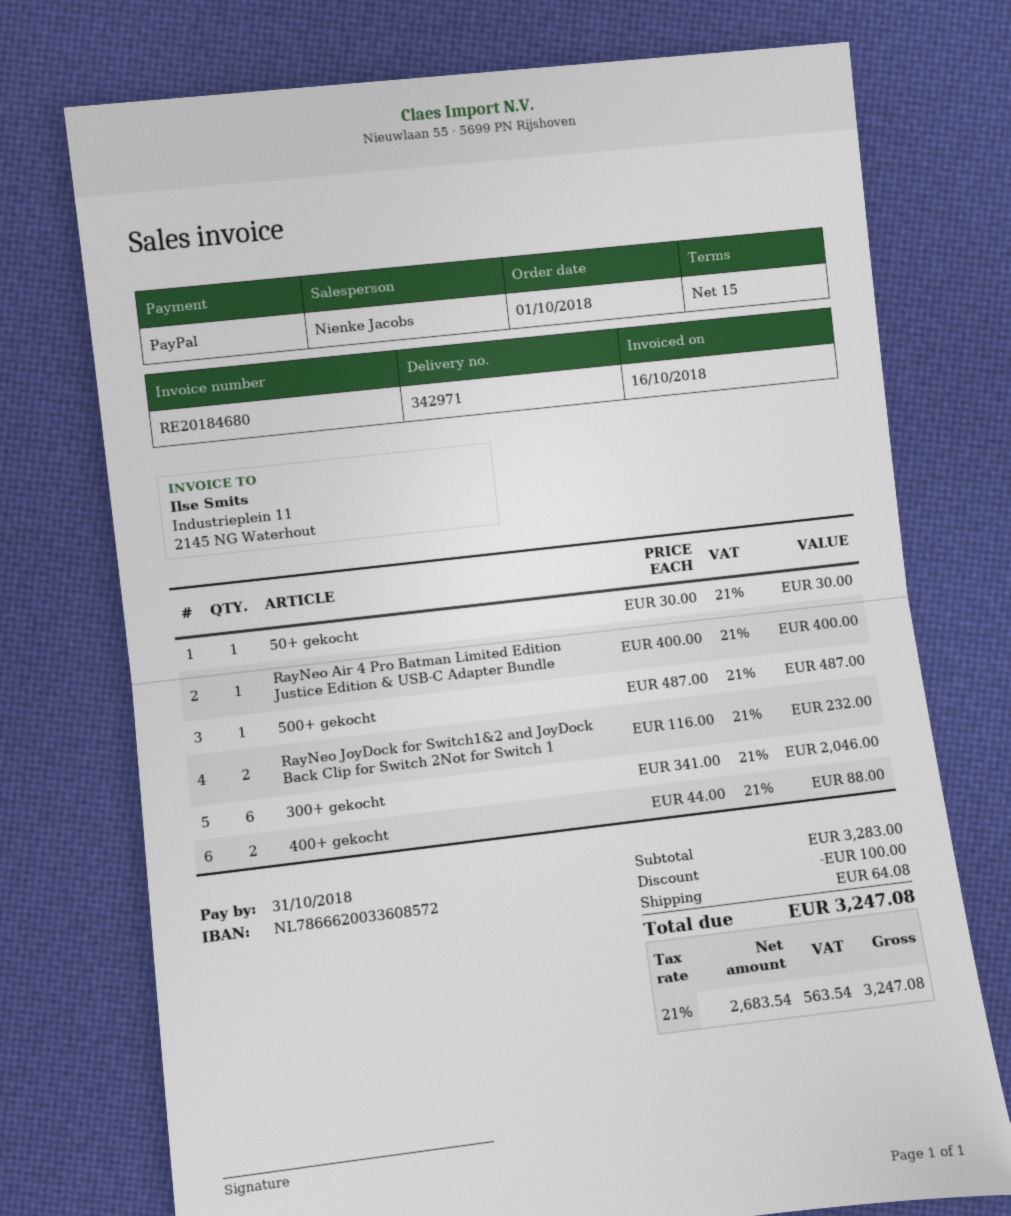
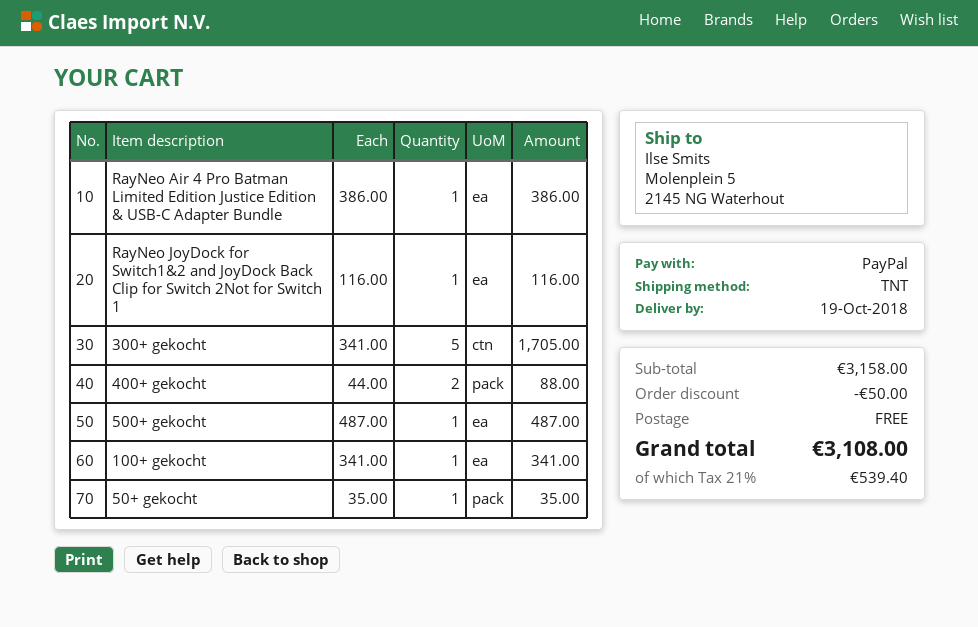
50+ gekocht: 1 x 30.00 = 30.00 -> 1 x 35.00 = 35.00
RayNeo Air 4 Pro Batman Limited Edition Justice Edition & USB-C Adapter Bundle: 1 x 400.00 = 400.00 -> 1 x 386.00 = 386.00
RayNeo JoyDock for Switch1&2 and JoyDock Back Clip for Switch 2Not for Switch 1: 2 x 116.00 = 232.00 -> 1 x 116.00 = 116.00
300+ gekocht: 6 x 341.00 = 2046.00 -> 5 x 341.00 = 1705.00
100+ gekocht: none -> 1 x 341.00 = 341.00
subtotal: 3283.00 -> 3158.00
discount: 100.00 -> 50.00
shipping: 64.08 -> 0.00
tax: 21% = 563.54 -> 21% = 539.40
total: 3247.08 -> 3108.00

